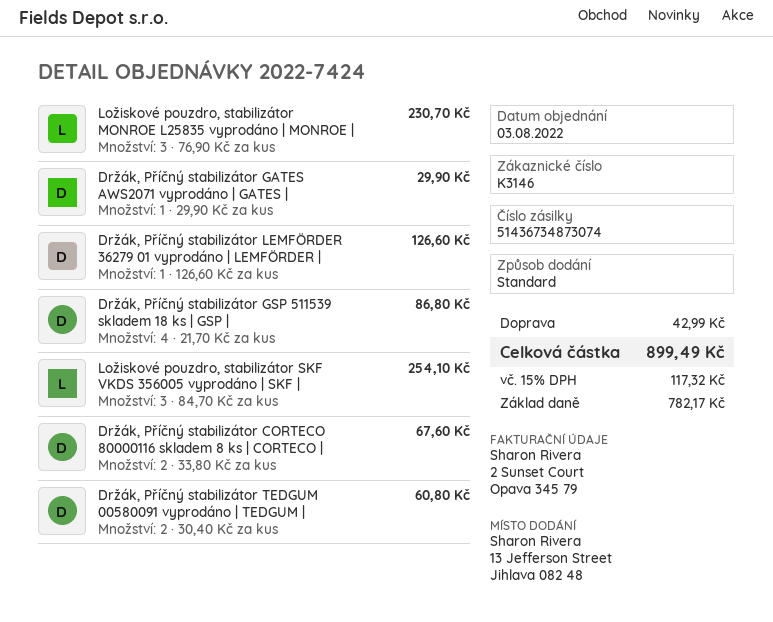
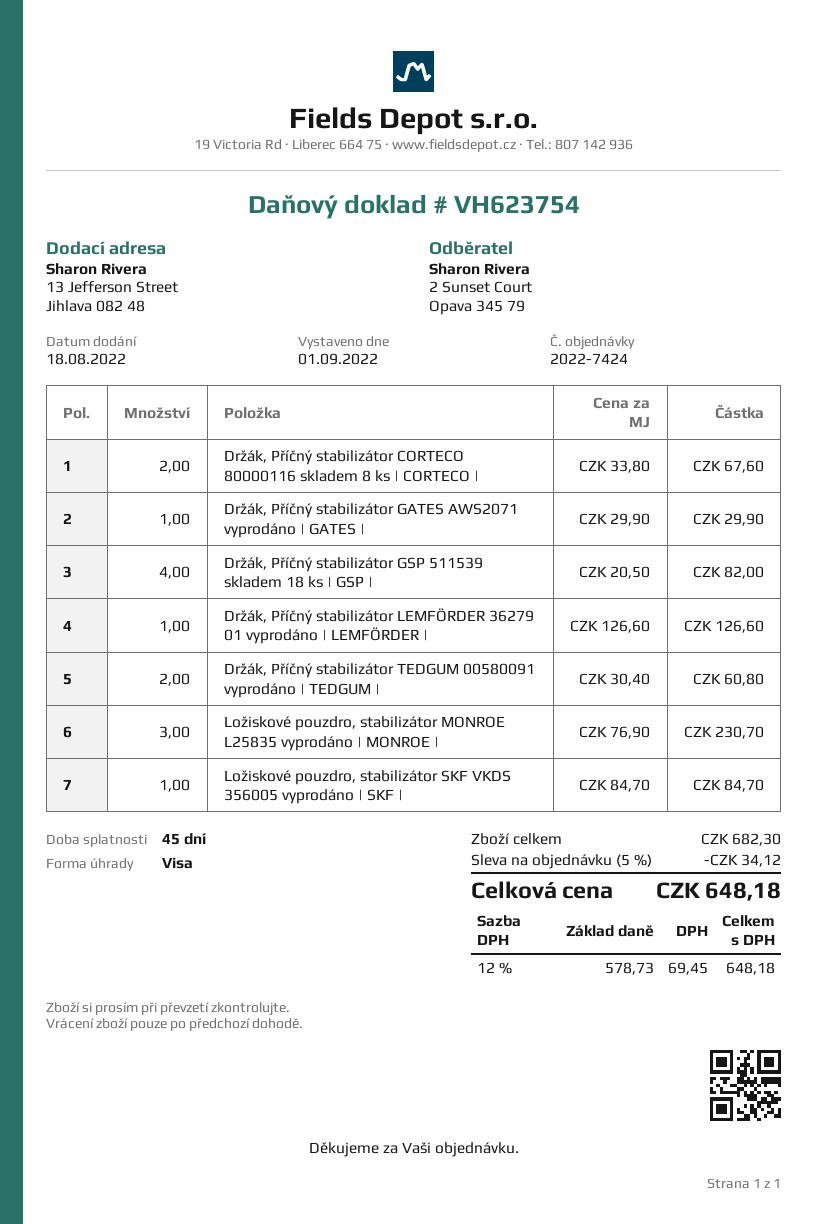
Držák, Příčný stabilizátor GSP 511539 skladem 18 ks | GSP |: 4 x 21.70 = 86.80 -> 4 x 20.50 = 82.00
Ložiskové pouzdro, stabilizátor SKF VKDS 356005 vyprodáno | SKF |: 3 x 84.70 = 254.10 -> 1 x 84.70 = 84.70
discount: none -> 5% = 34.12
shipping: 42.99 -> none
net: 782.17 -> 578.73
tax: 15% = 117.32 -> 12% = 69.45
total: 899.49 -> 648.18

